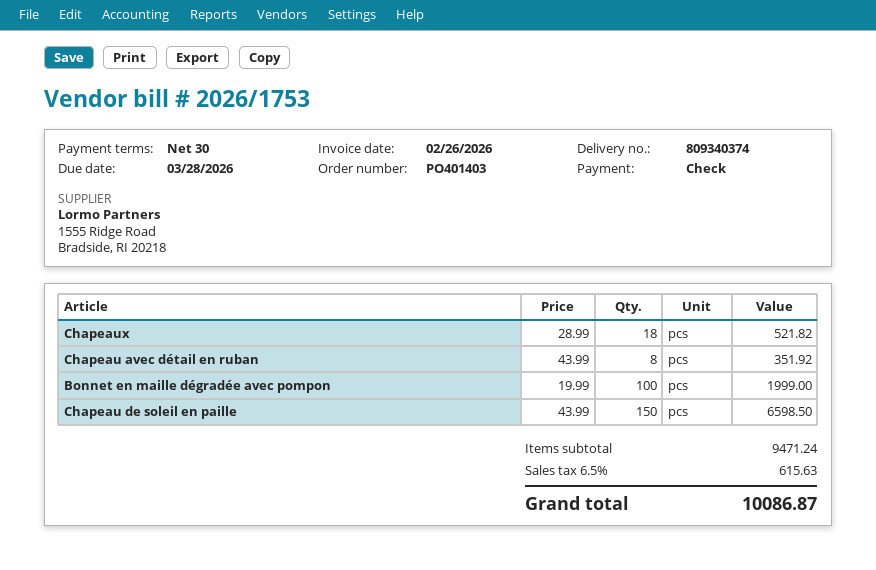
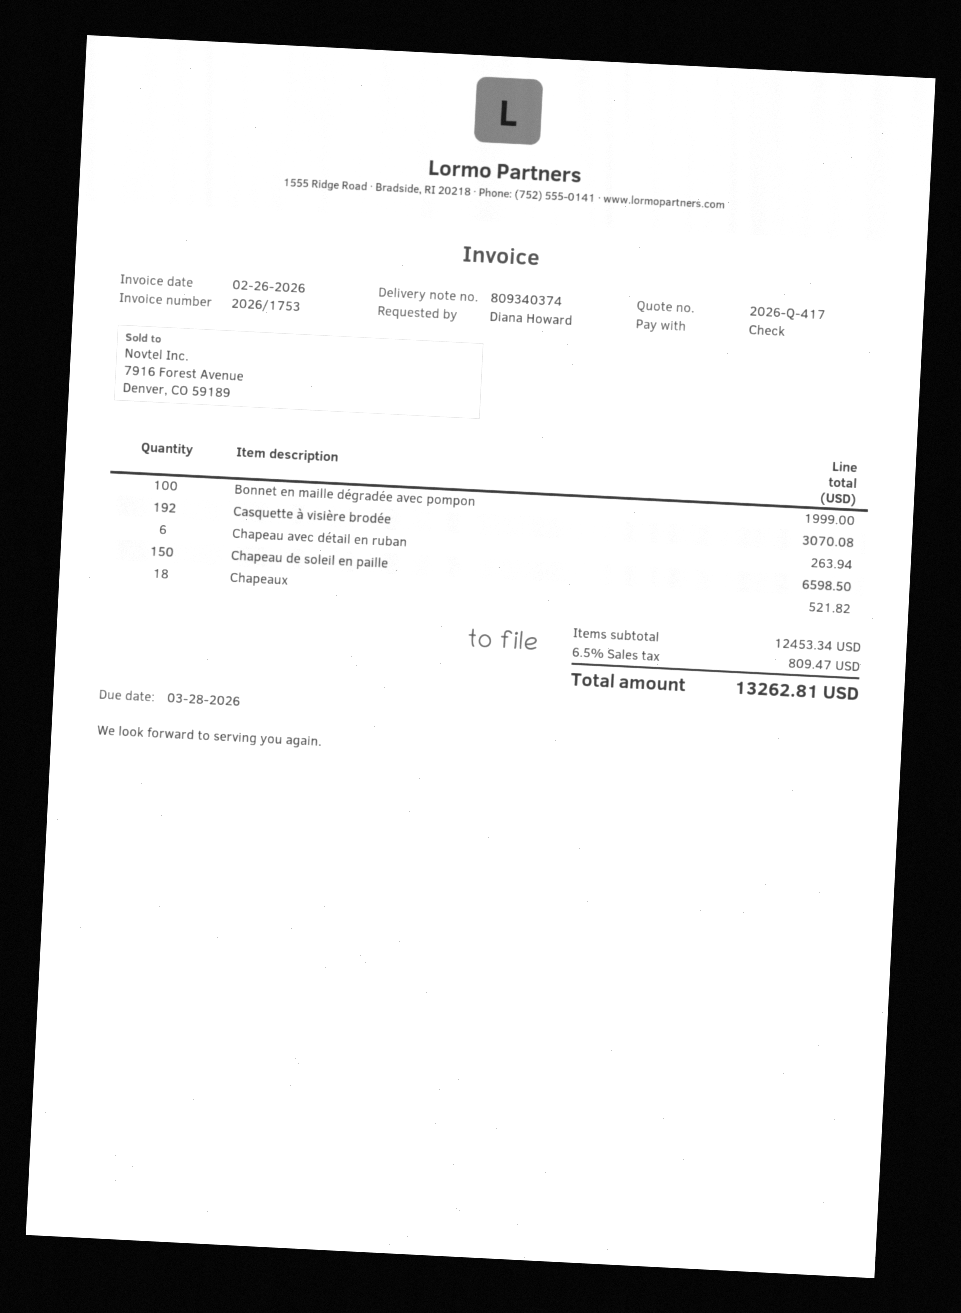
Chapeau avec détail en ruban: 8 for 351.92 -> 6 for 263.94
Casquette à visière brodée: none -> 192 for 3070.08
subtotal: 9471.24 -> 12453.34
tax: 6.5% = 615.63 -> 6.5% = 809.47
total: 10086.87 -> 13262.81

